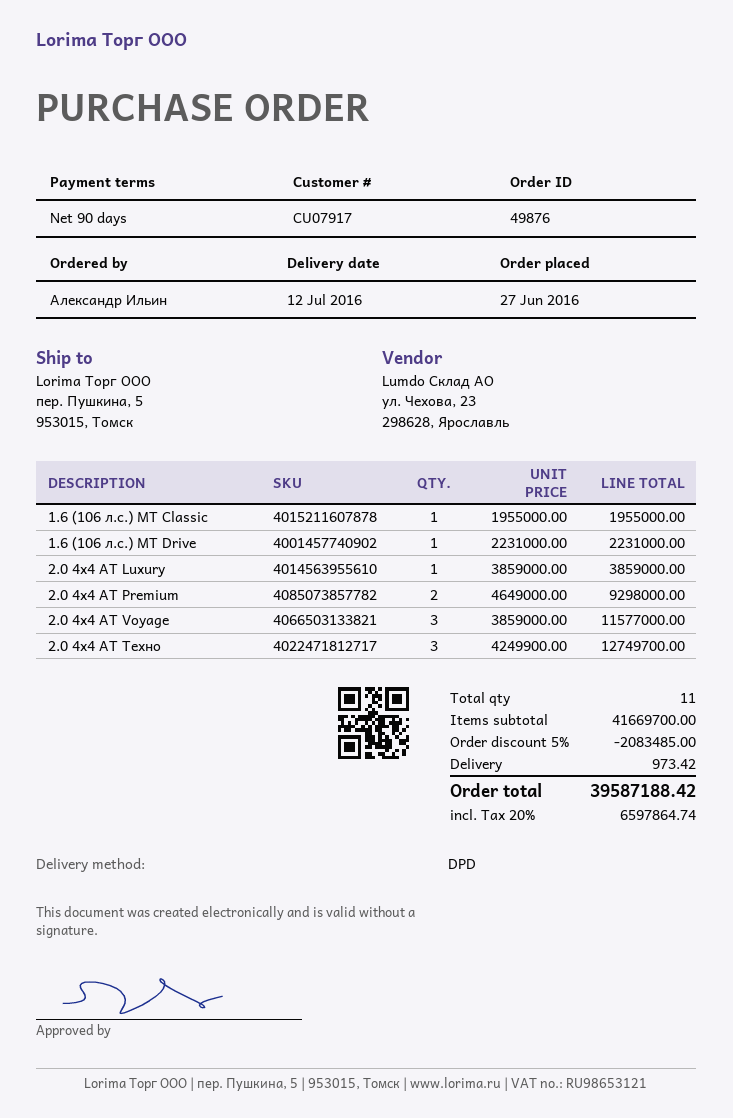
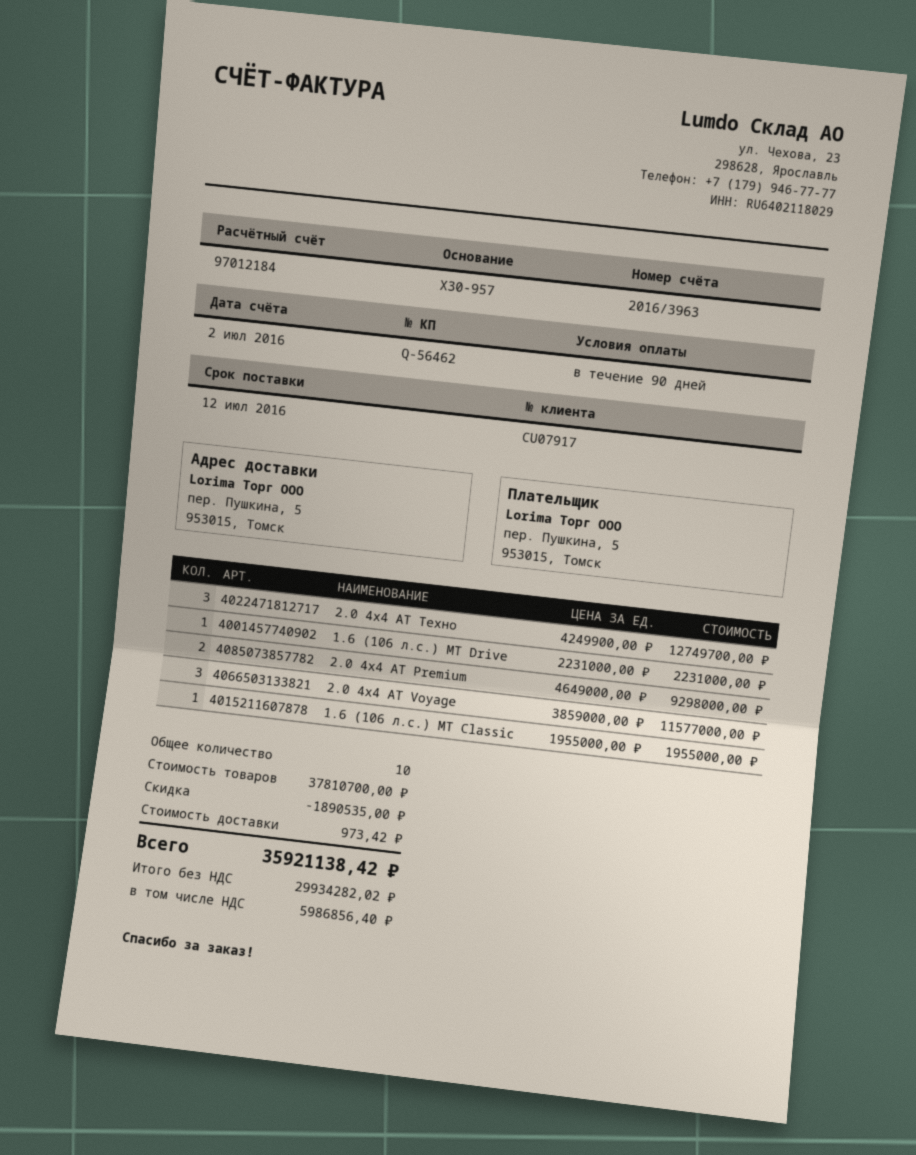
2.0 4x4 AT Luxury: 1 x 3859000.00 = 3859000.00 -> none
total quantity: 11 -> 10
subtotal: 41669700.00 -> 37810700.00
discount: 2083485.00 -> 1890535.00
tax: 6597864.74 -> 5986856.40
total: 39587188.42 -> 35921138.42

